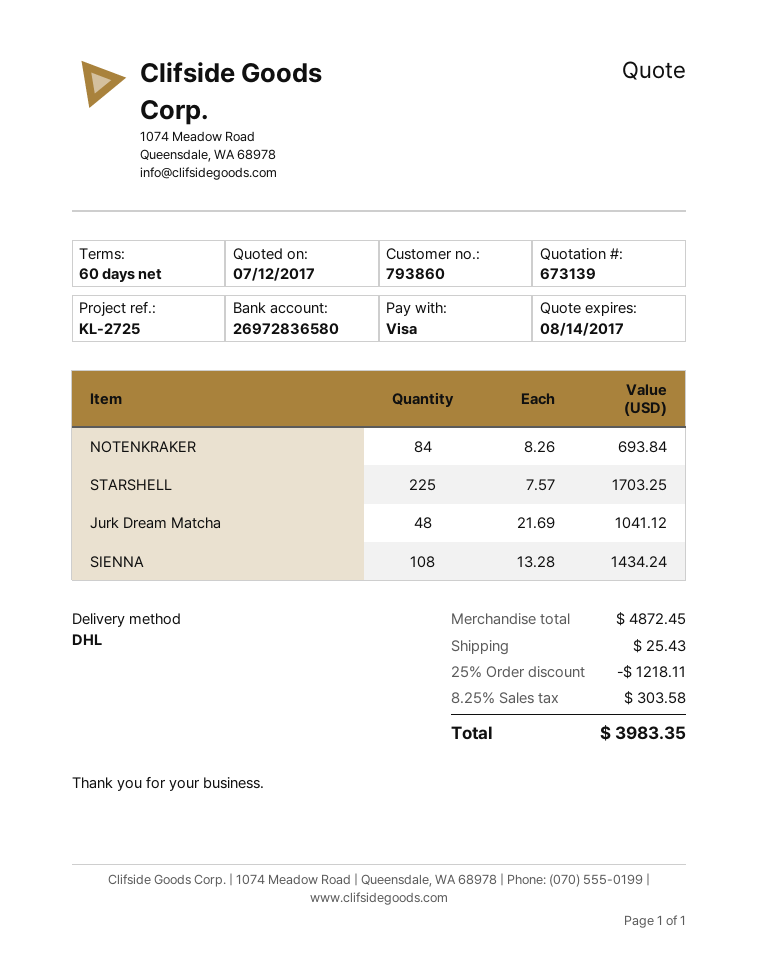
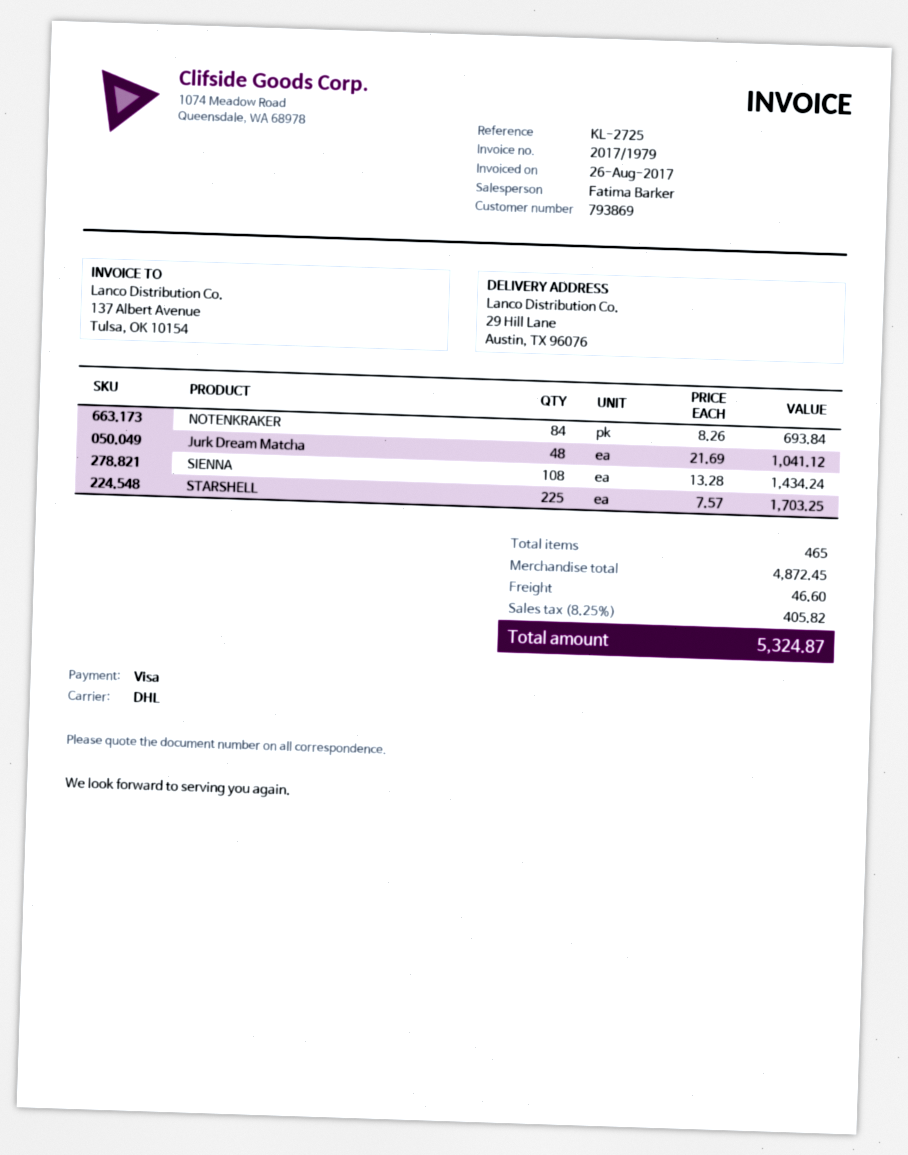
customer number: 793860 -> 793869
discount: 25% = 1218.11 -> none
shipping: 25.43 -> 46.60
tax: 8.25% = 303.58 -> 8.25% = 405.82
total: 3983.35 -> 5324.87

